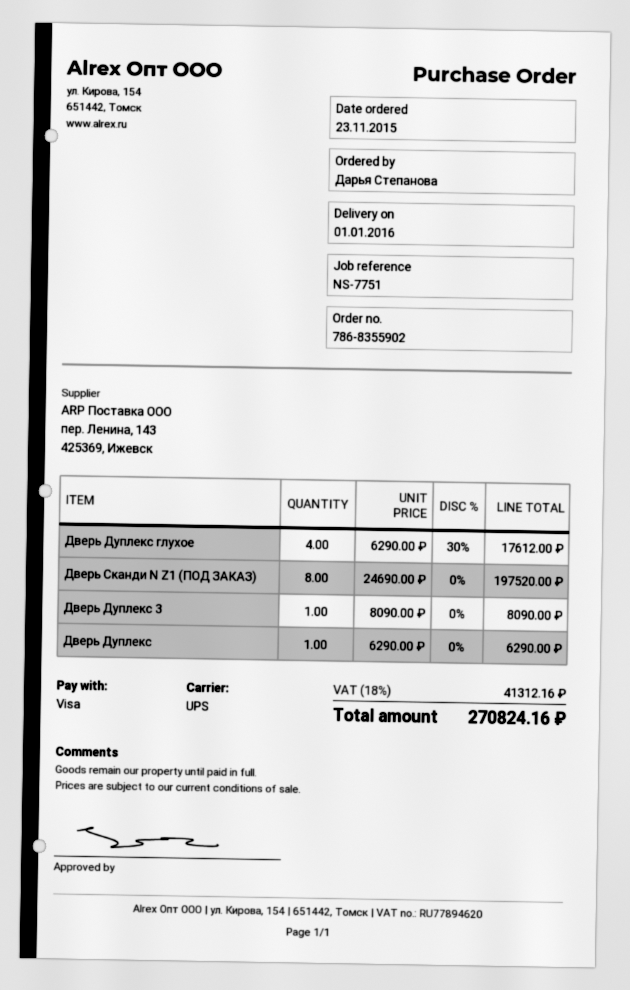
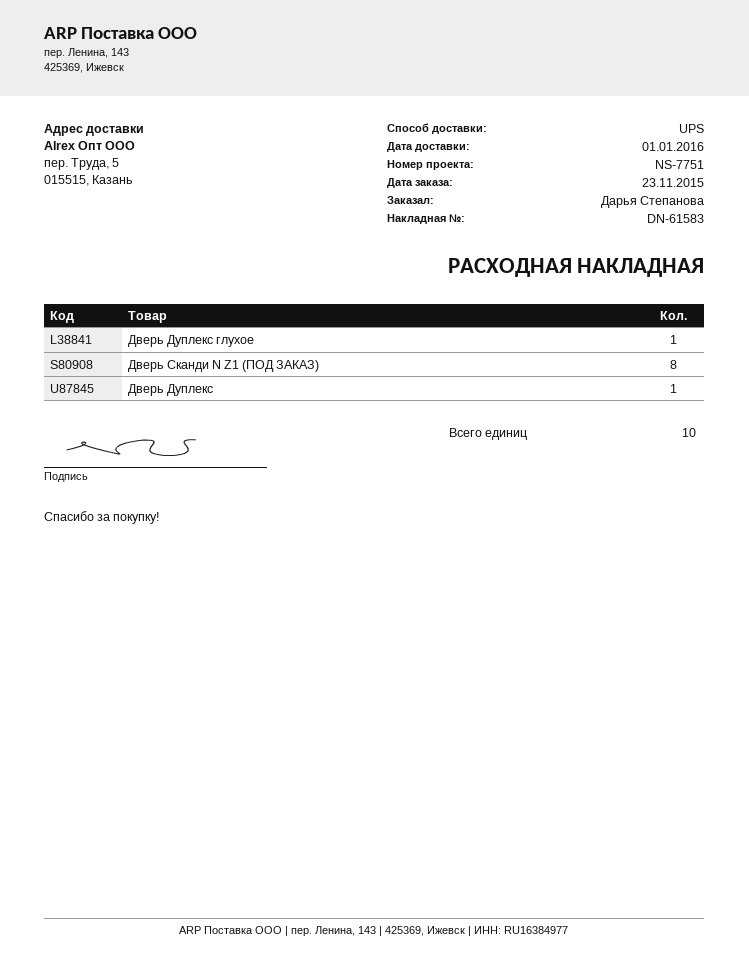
Дверь Дуплекс глухое: 4 -> 1
Дверь Дуплекс 3: 1 -> none

